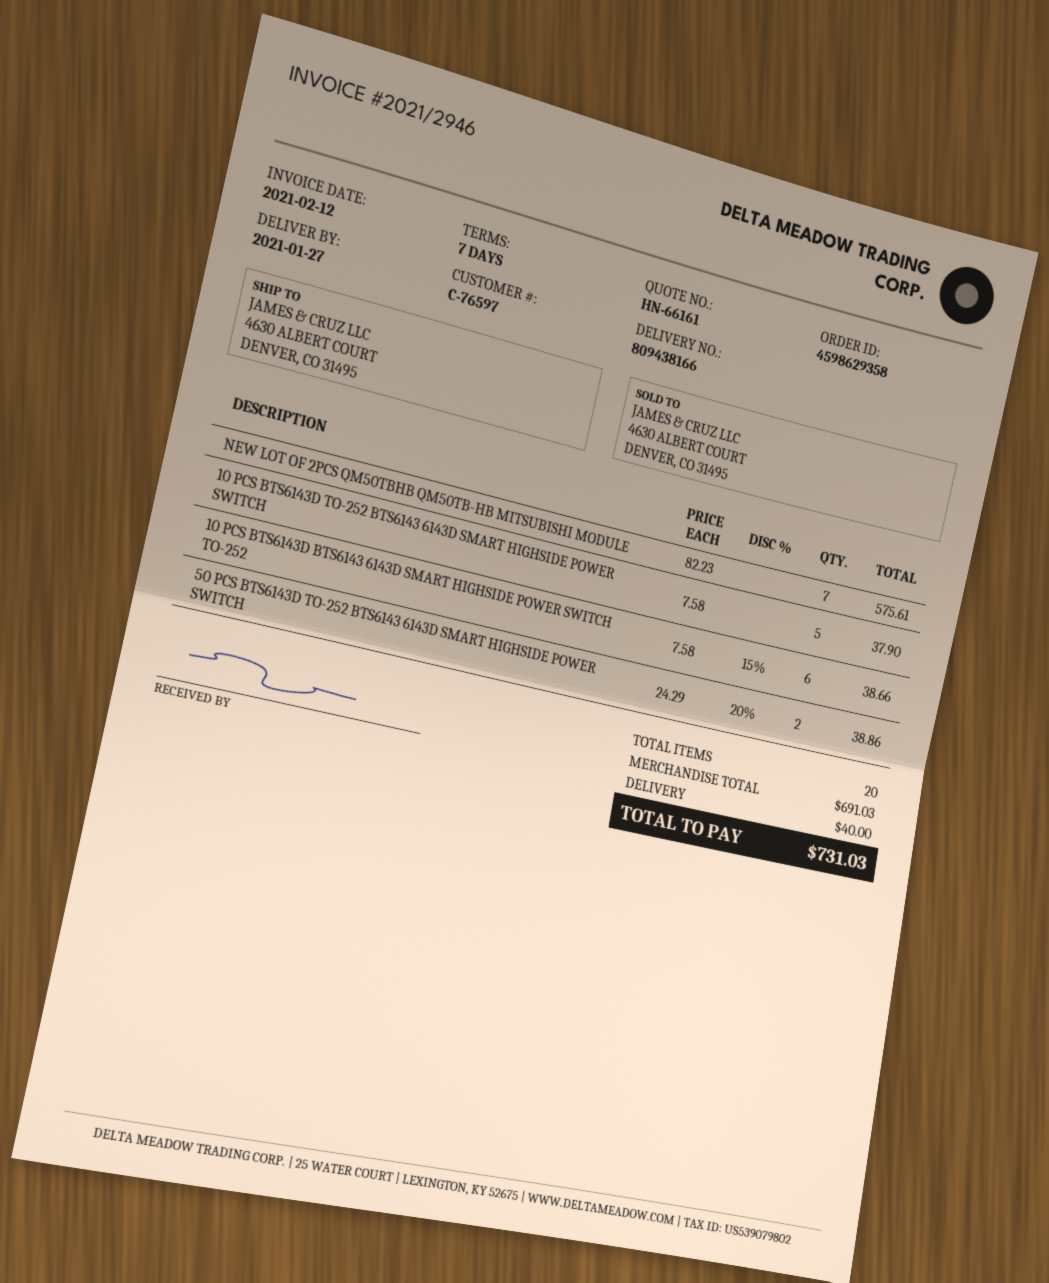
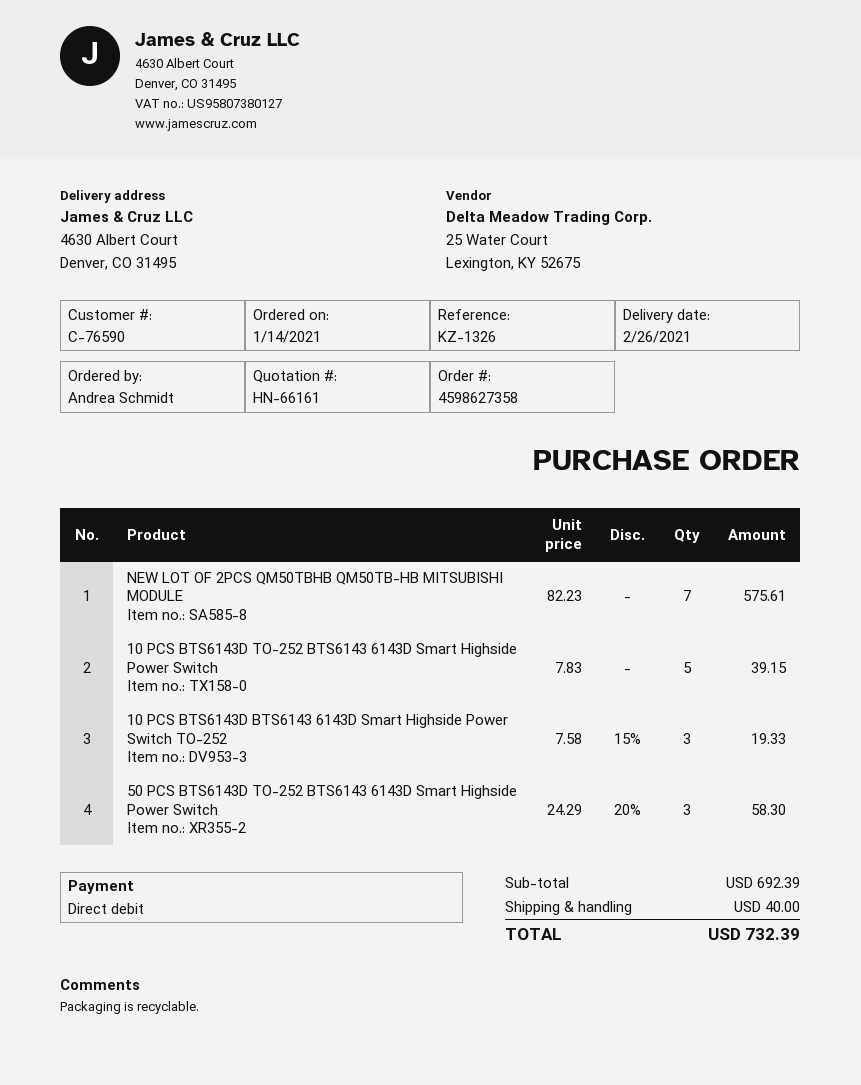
order number: 4598629358 -> 4598627358
delivery date: 2021-01-27 -> 2021-02-26
customer number: C-76597 -> C-76590
10 PCS BTS6143D TO-252 BTS6143 6143D SMART HIGHSIDE POWER SWITCH: 5 x 7.58 = 37.90 -> 5 x 7.83 = 39.15
10 PCS BTS6143D BTS6143 6143D SMART HIGHSIDE POWER SWITCH TO-252: 6 x 7.58 - 15% = 38.66 -> 3 x 7.58 - 15% = 19.33
50 PCS BTS6143D TO-252 BTS6143 6143D SMART HIGHSIDE POWER SWITCH: 2 x 24.29 - 20% = 38.86 -> 3 x 24.29 - 20% = 58.30
subtotal: 691.03 -> 692.39
total: 731.03 -> 732.39

